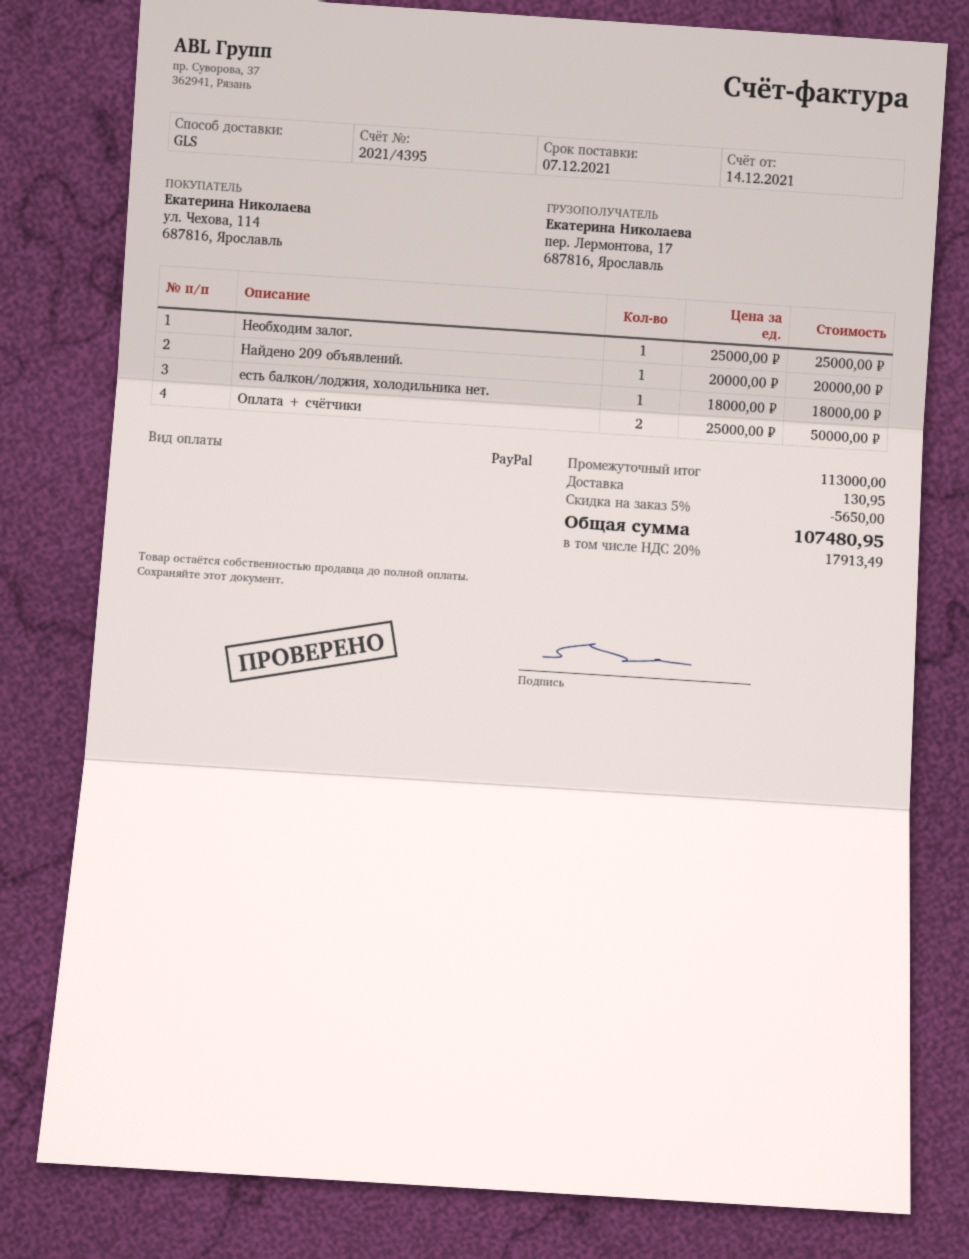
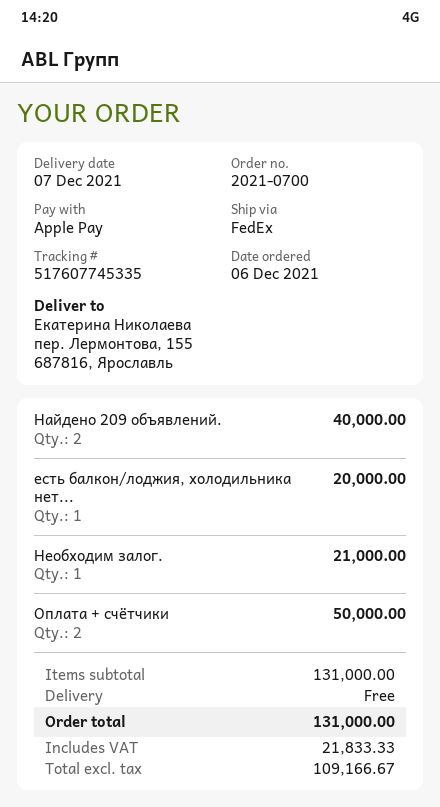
payment method: PayPal -> Apple Pay
shipping method: GLS -> FedEx
ship to: пер. Лермонтова, 17, 687816, Ярославль -> пер. Лермонтова, 155, 687816, Ярославль
Необходим залог.: 1 for 25000.00 -> 1 for 21000.00
Найдено 209 объявлений.: 1 for 20000.00 -> 2 for 40000.00
есть балкон/лоджия, холодильника нет.: 1 for 18000.00 -> 1 for 20000.00
subtotal: 113000.00 -> 131000.00
discount: 5% = 5650.00 -> none
shipping: 130.95 -> 0.00
tax: 17913.49 -> 21833.33
total: 107480.95 -> 131000.00

